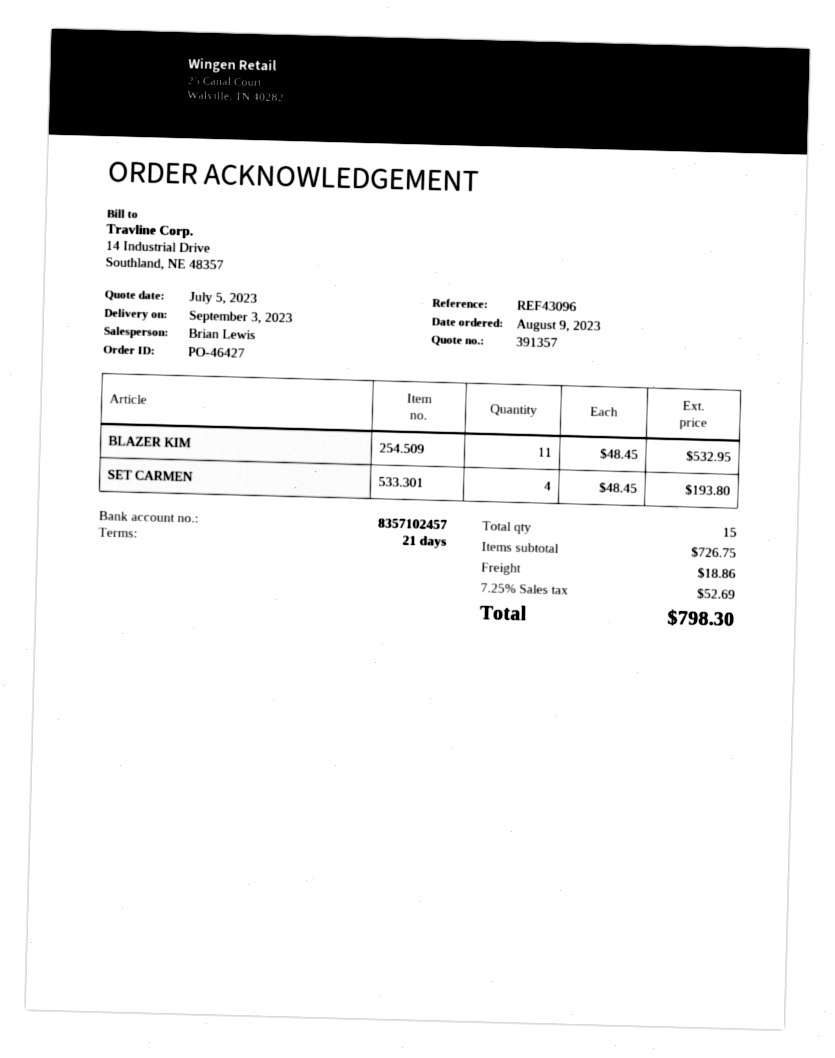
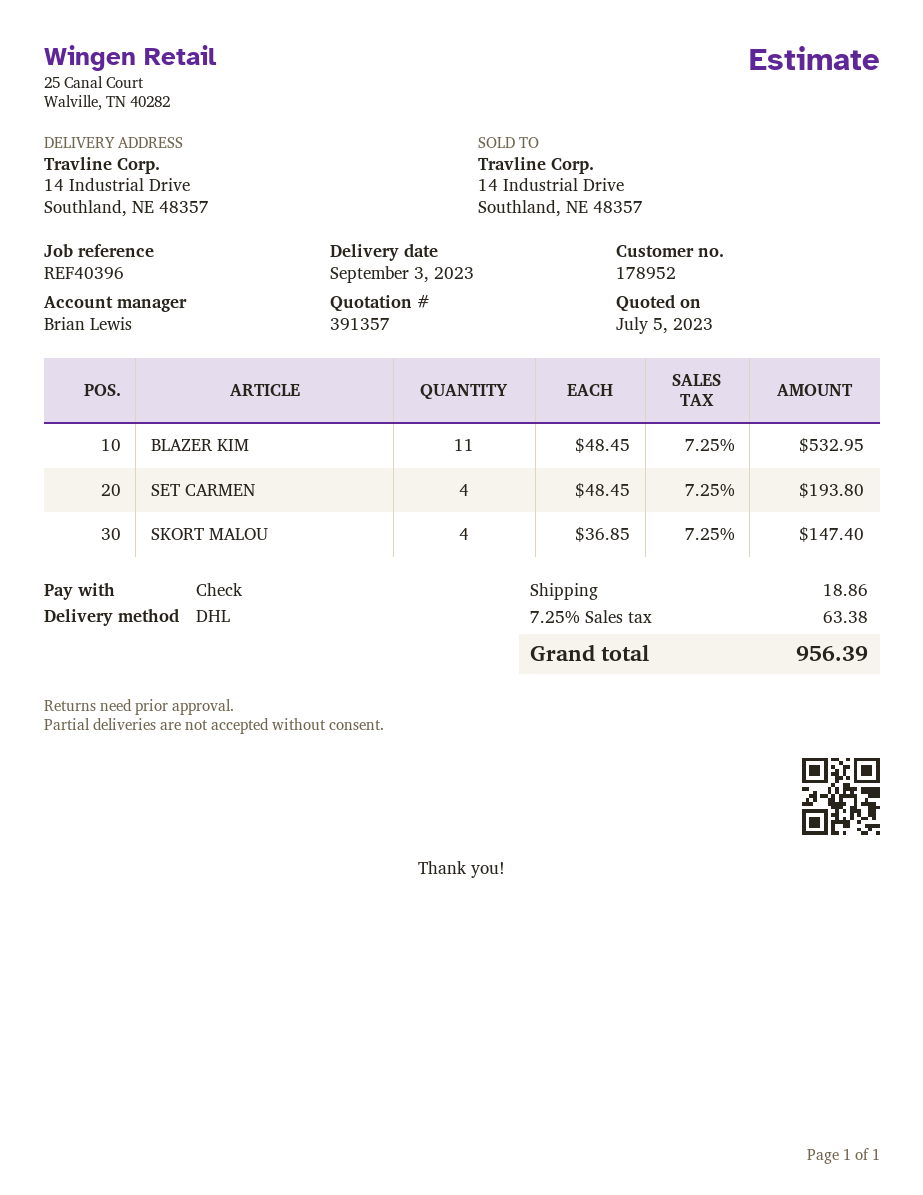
reference: REF43096 -> REF40396
SKORT MALOU: none -> 4 x 36.85 = 147.40
tax: 7.25% = 52.69 -> 7.25% = 63.38
total: 798.30 -> 956.39

